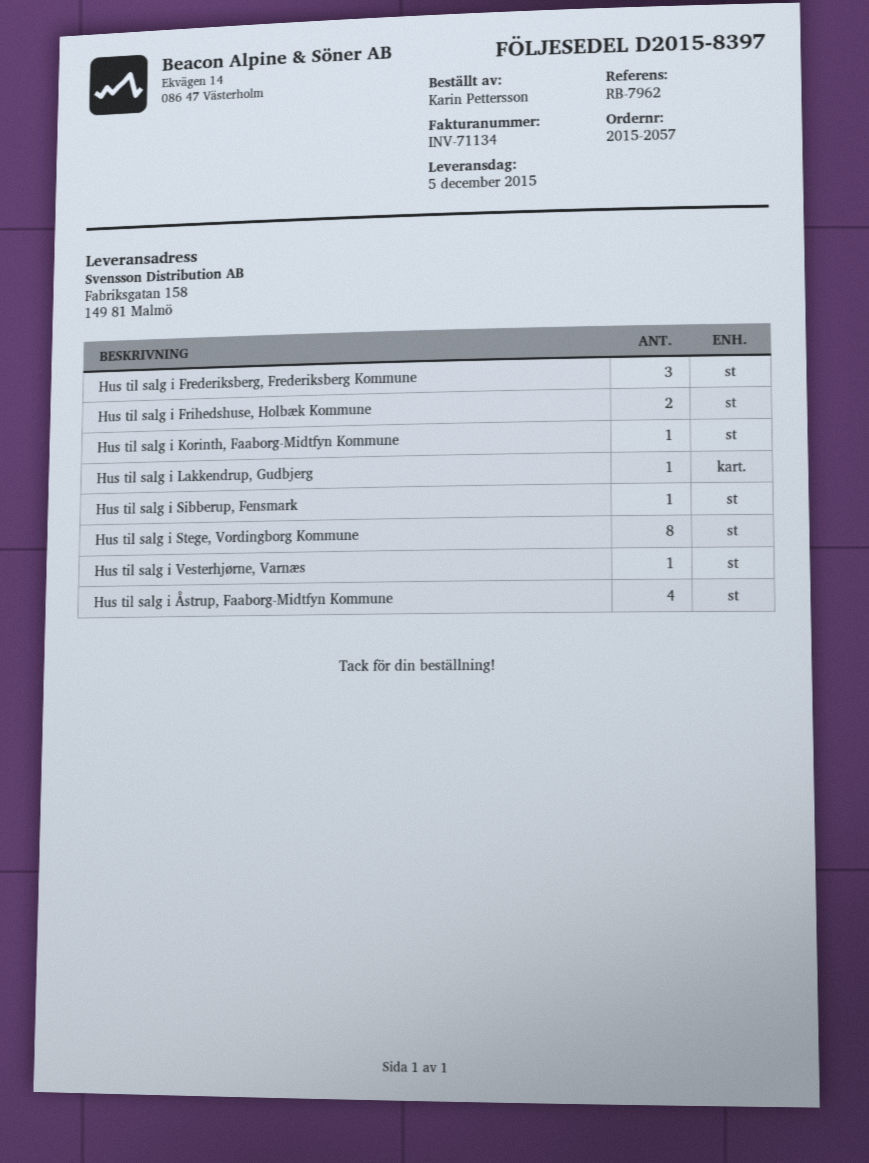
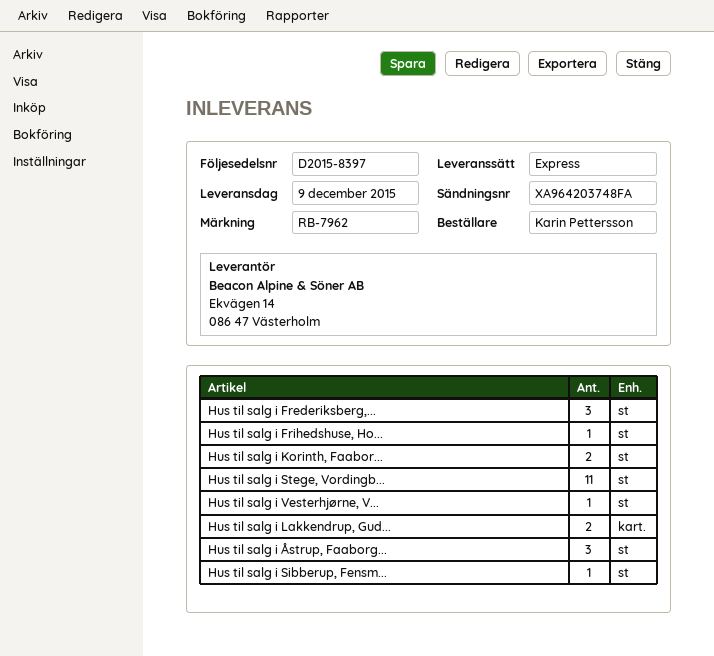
delivery date: 2015-12-05 -> 2015-12-09
Hus til salg i Frihedshuse, Holbæk Kommune: 2 -> 1
Hus til salg i Korinth, Faaborg-Midtfyn Kommune: 1 -> 2
Hus til salg i Lakkendrup, Gudbjerg: 1 -> 2
Hus til salg i Stege, Vordingborg Kommune: 8 -> 11
Hus til salg i Åstrup, Faaborg-Midtfyn Kommune: 4 -> 3

